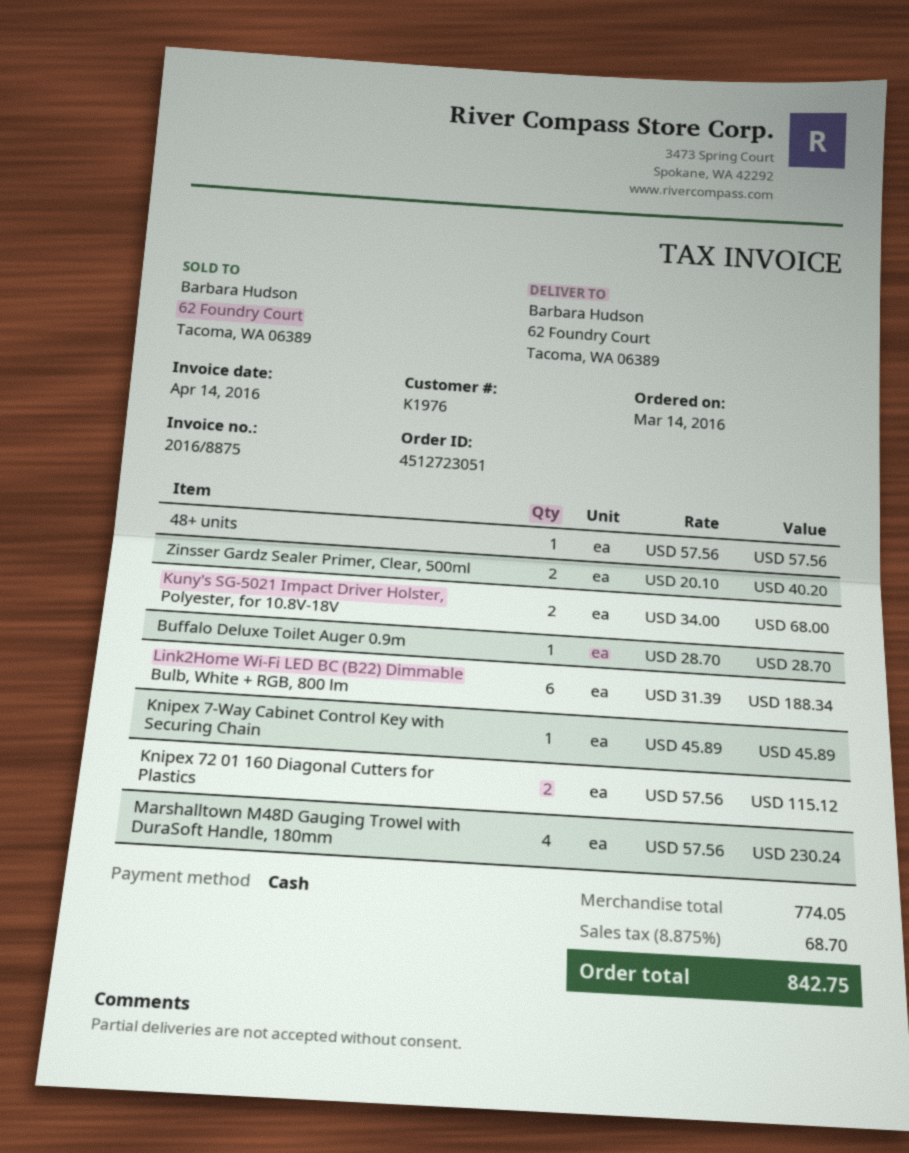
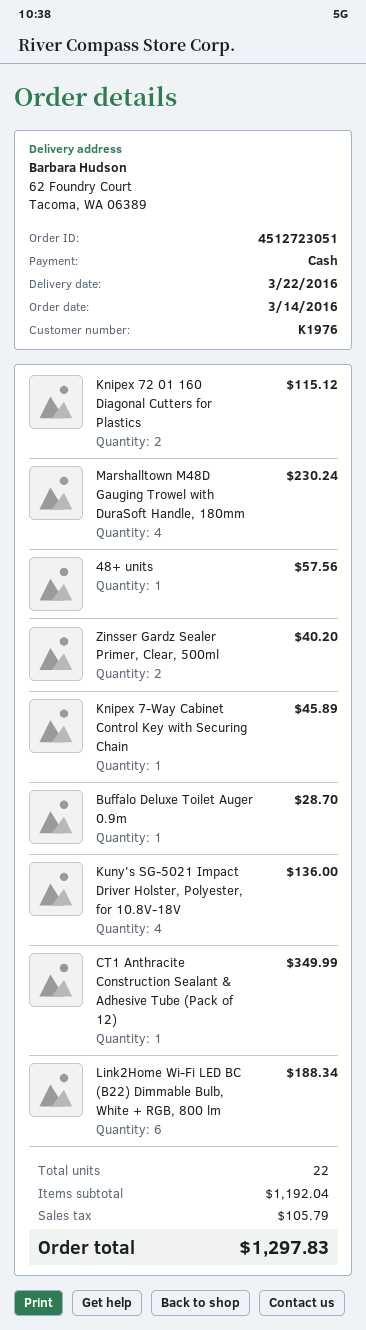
Kuny's SG-5021 Impact Driver Holster, Polyester, for 10.8V-18V: 2 for 68.00 -> 4 for 136.00
CT1 Anthracite Construction Sealant & Adhesive Tube (Pack of 12): none -> 1 for 349.99
subtotal: 774.05 -> 1192.04
tax: 68.70 -> 105.79
total: 842.75 -> 1297.83

